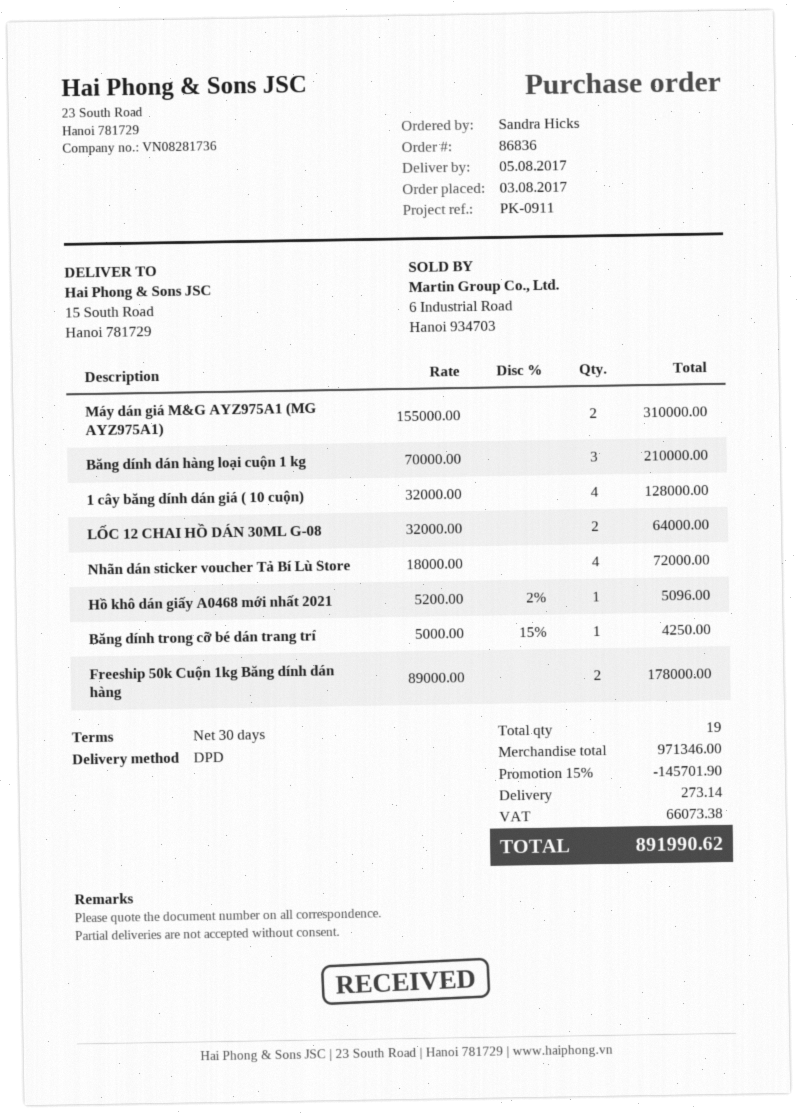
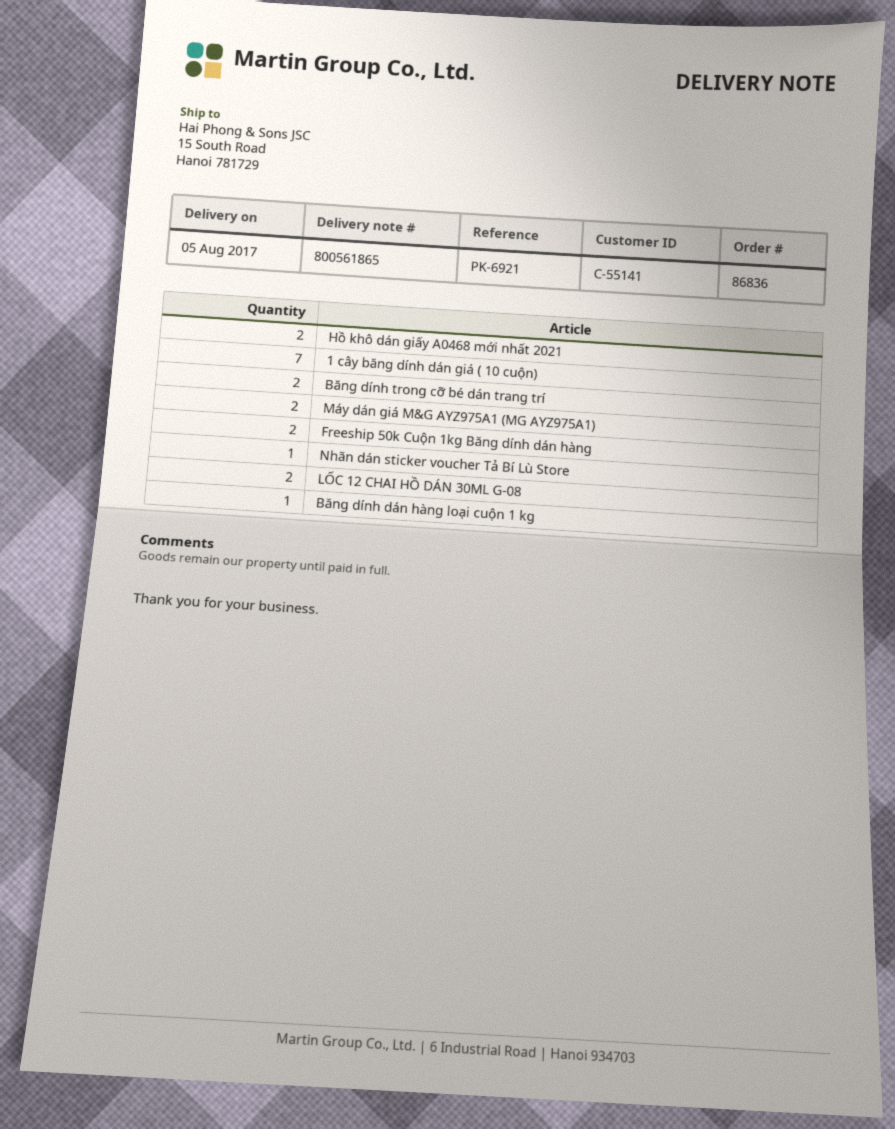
reference: PK-0911 -> PK-6921
Băng dính dán hàng loại cuộn 1 kg: 3 -> 1
1 cây băng dính dán giá ( 10 cuộn): 4 -> 7
Nhãn dán sticker voucher Tả Bí Lù Store: 4 -> 1
Hồ khô dán giấy A0468 mới nhất 2021: 1 -> 2
Băng dính trong cỡ bé dán trang trí: 1 -> 2

